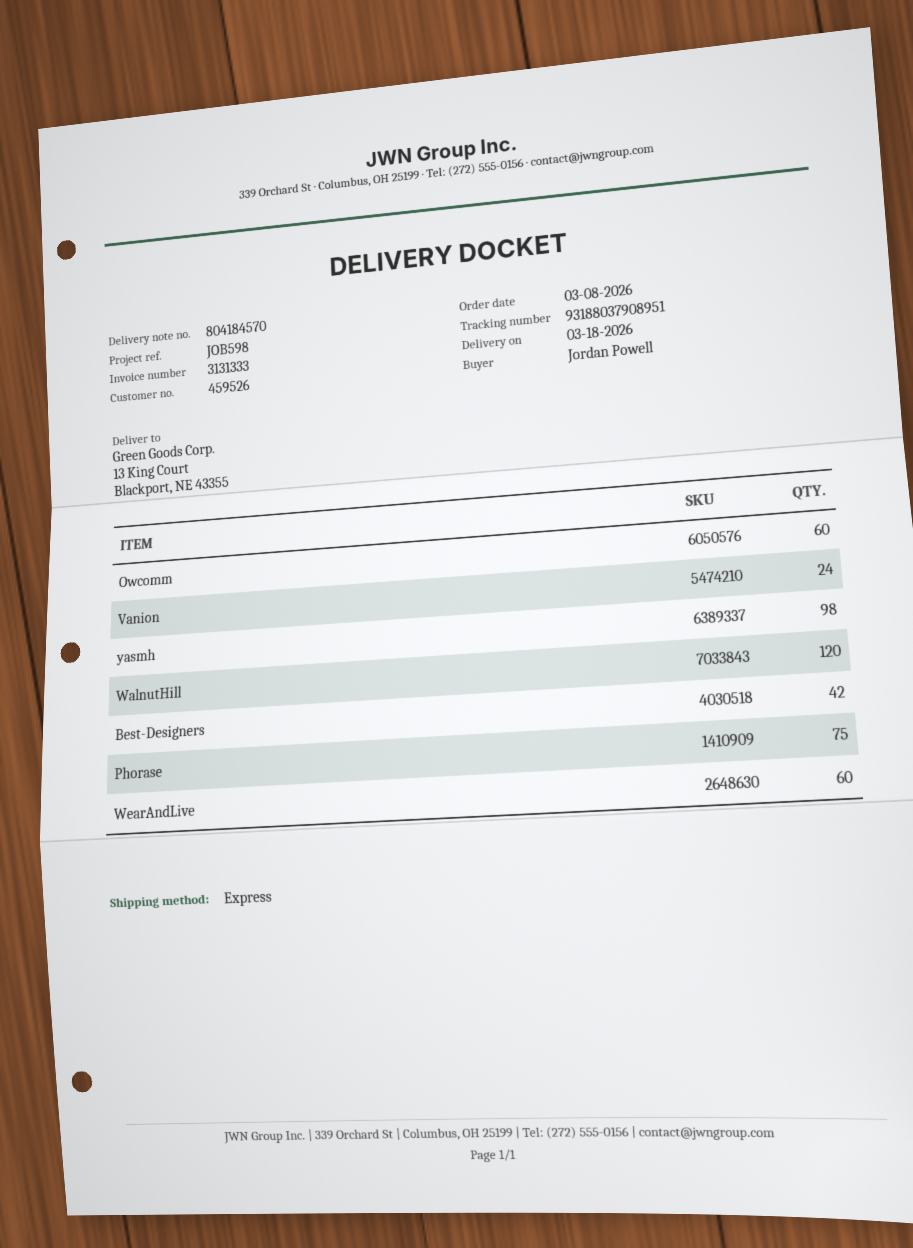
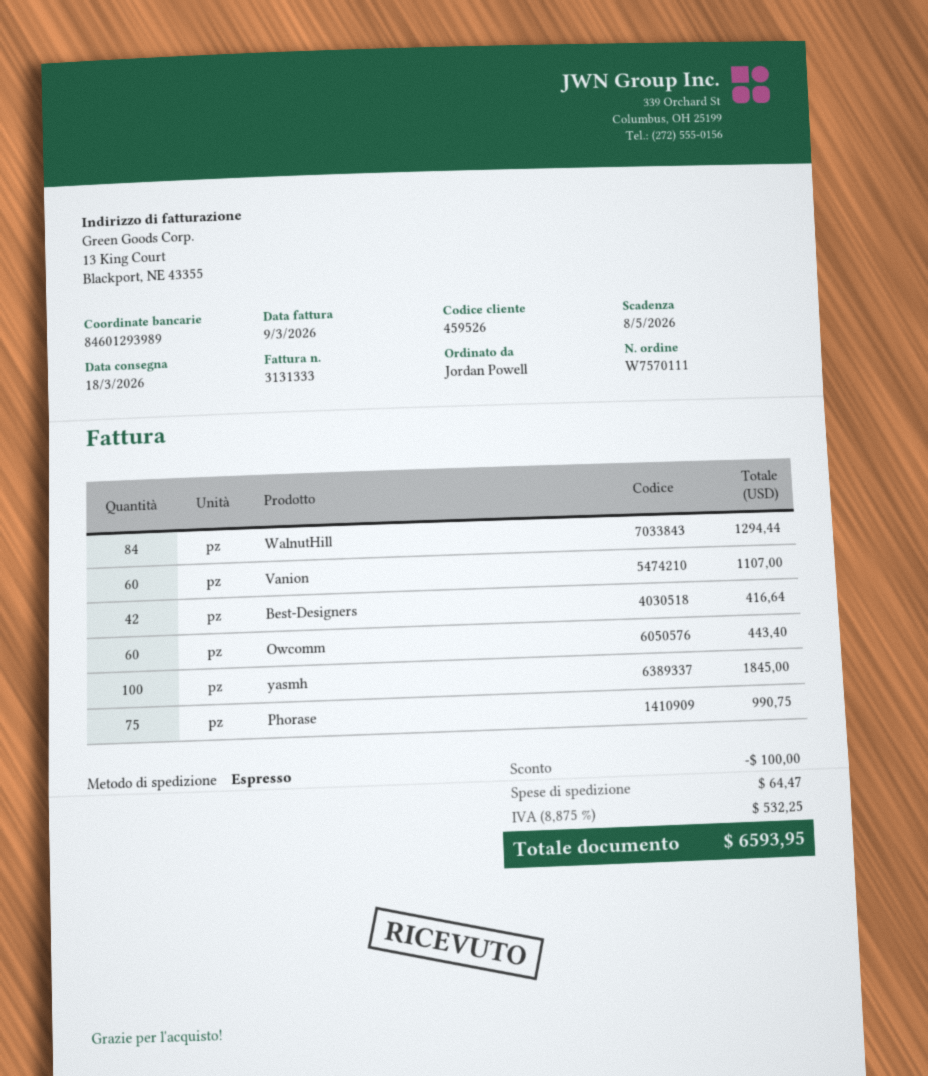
Vanion: 24 -> 60
yasmh: 98 -> 100
WalnutHill: 120 -> 84
WearAndLive: 60 -> none

